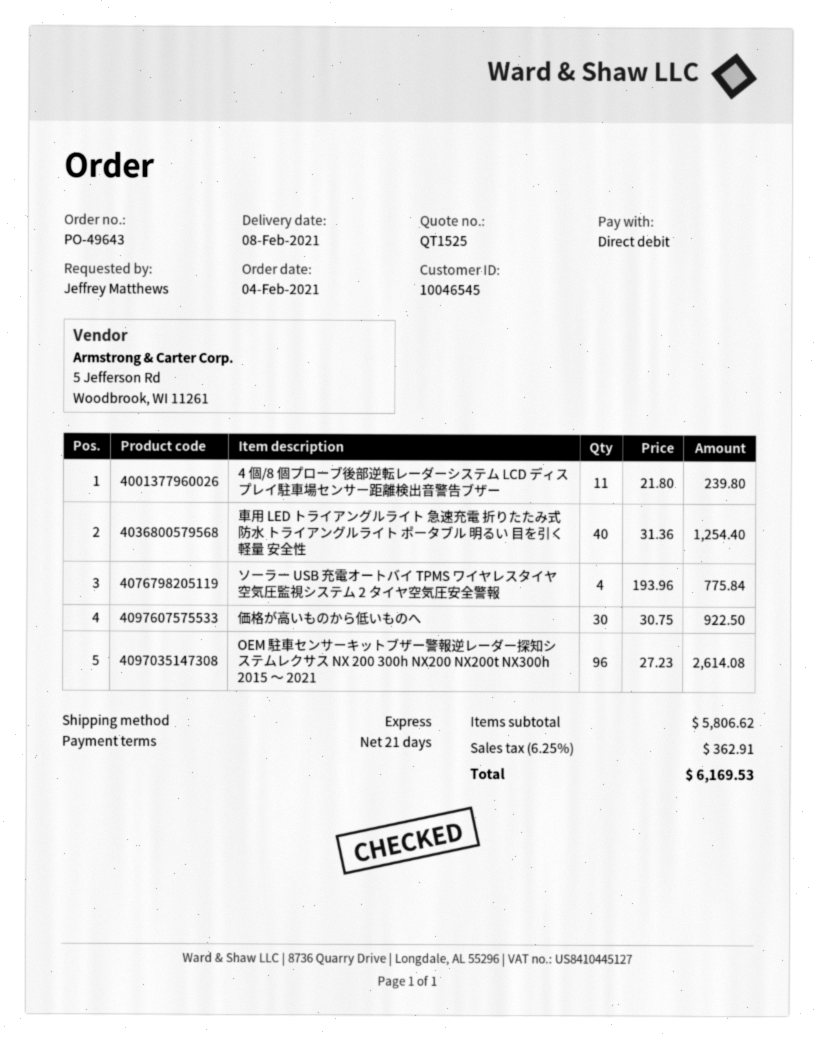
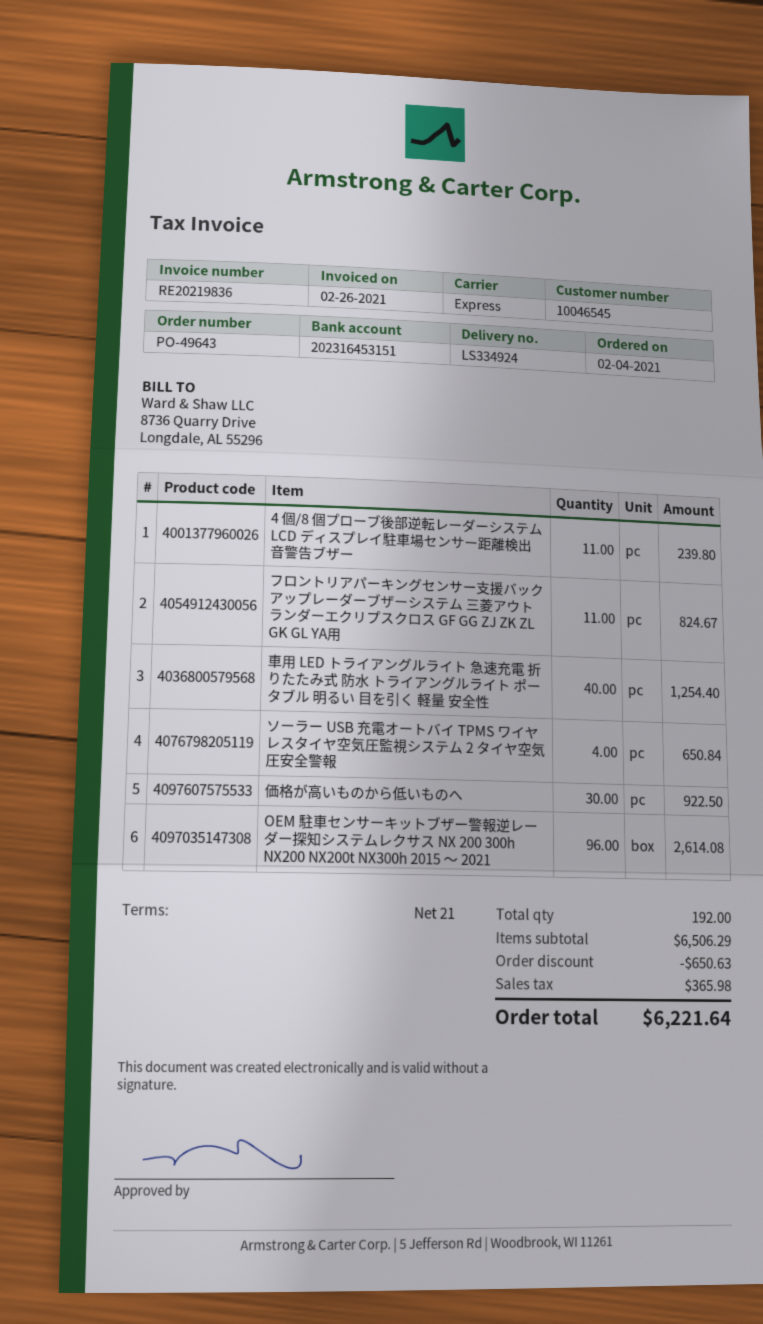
ソーラー USB 充電オートバイ TPMS ワイヤレスタイヤ空気圧監視システム 2 タイヤ空気圧安全警報: 4 for 775.84 -> 4 for 650.84
フロントリアパーキングセンサー支援バックアップレーダーブザーシステム 三菱アウトランダーエクリプスクロス GF GG ZJ ZK ZL GK GL YA用: none -> 11 for 824.67
subtotal: 5806.62 -> 6506.29
discount: none -> 650.63
tax: 362.91 -> 365.98
total: 6169.53 -> 6221.64

